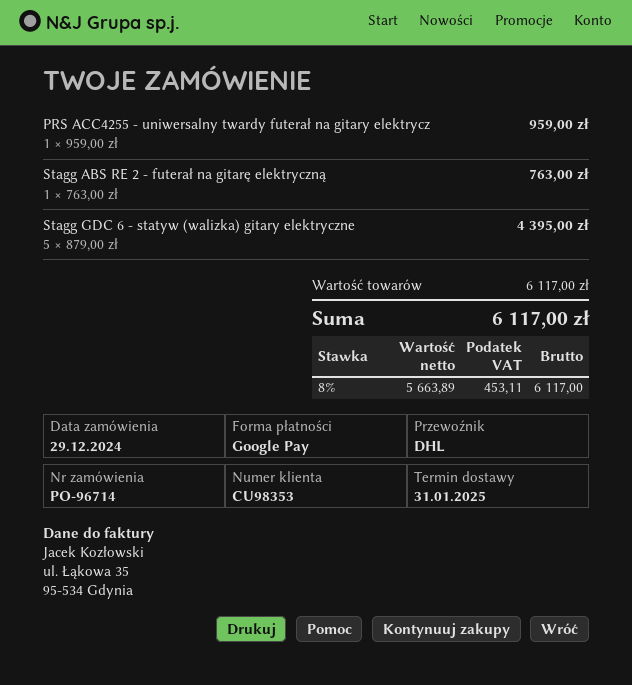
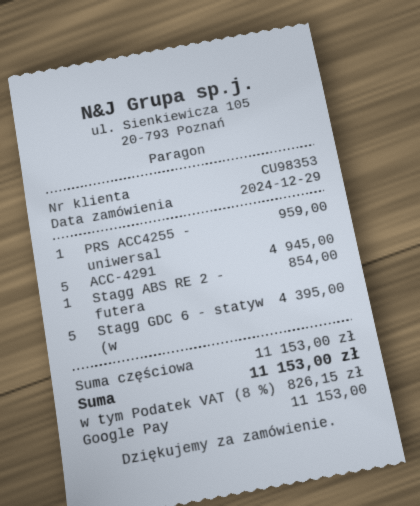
Stagg ABS RE 2 - futerał na gitarę elektryczną: 1 for 763.00 -> 1 for 854.00
ACC-4291: none -> 5 for 4945.00
subtotal: 6117.00 -> 11153.00
tax: 8% = 453.11 -> 8% = 826.15
total: 6117.00 -> 11153.00

